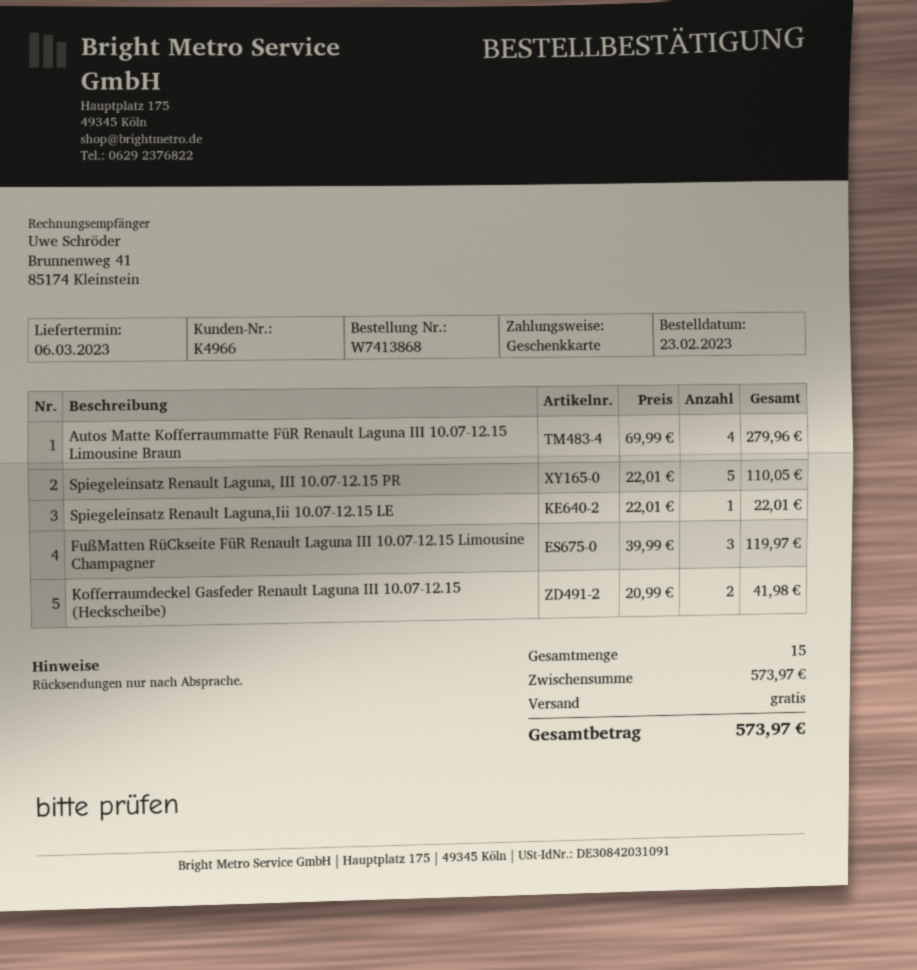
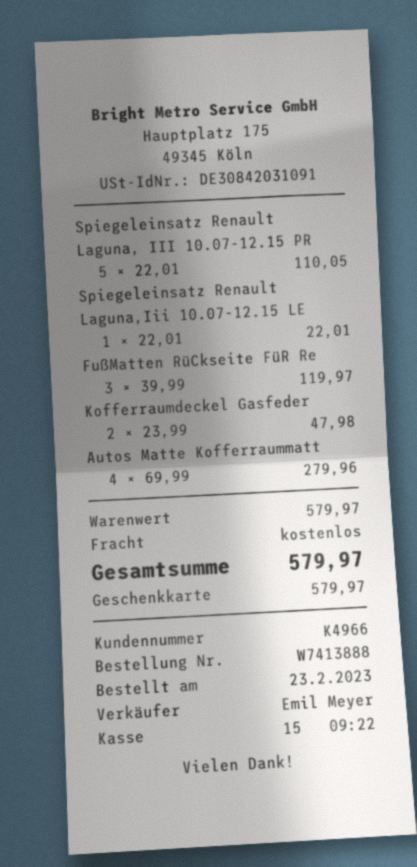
order number: W7413868 -> W7413888
Kofferraumdeckel Gasfeder Renault Laguna III 10.07-12.15 (Heckscheibe): 2 x 20.99 = 41.98 -> 2 x 23.99 = 47.98
subtotal: 573.97 -> 579.97
total: 573.97 -> 579.97

